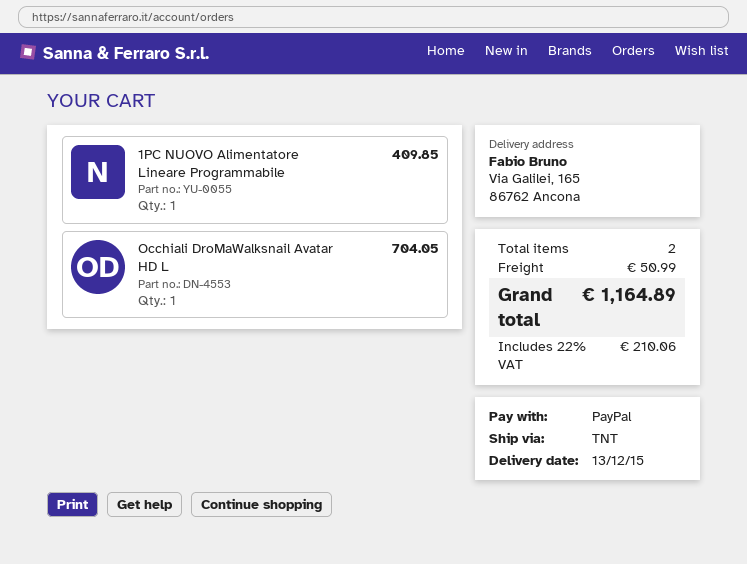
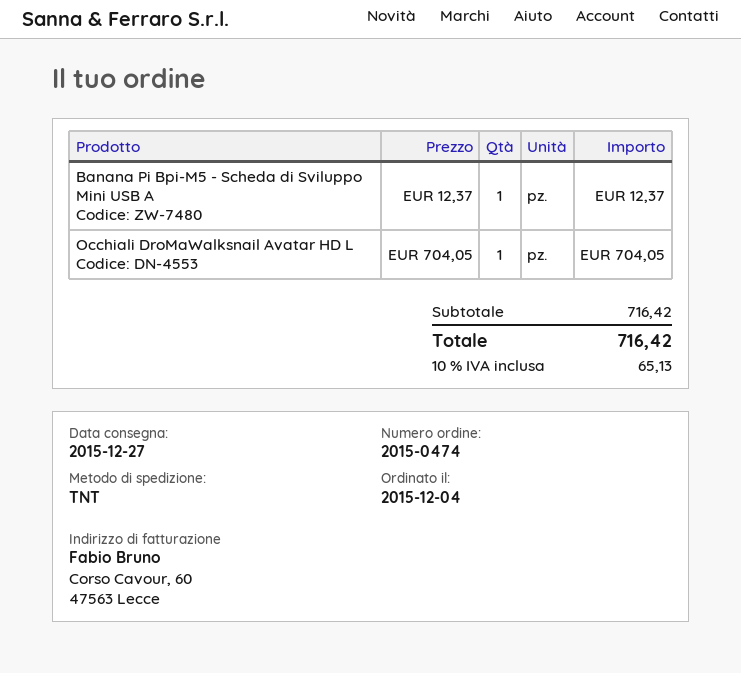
delivery date: 2015-12-13 -> 2015-12-27
1PC NUOVO Alimentatore Lineare Programmabile: 1 for 409.85 -> none
Banana Pi Bpi-M5 - Scheda di Sviluppo Mini USB A: none -> 1 for 12.37
shipping: 50.99 -> none
tax: 22% = 210.06 -> 10% = 65.13
total: 1164.89 -> 716.42

